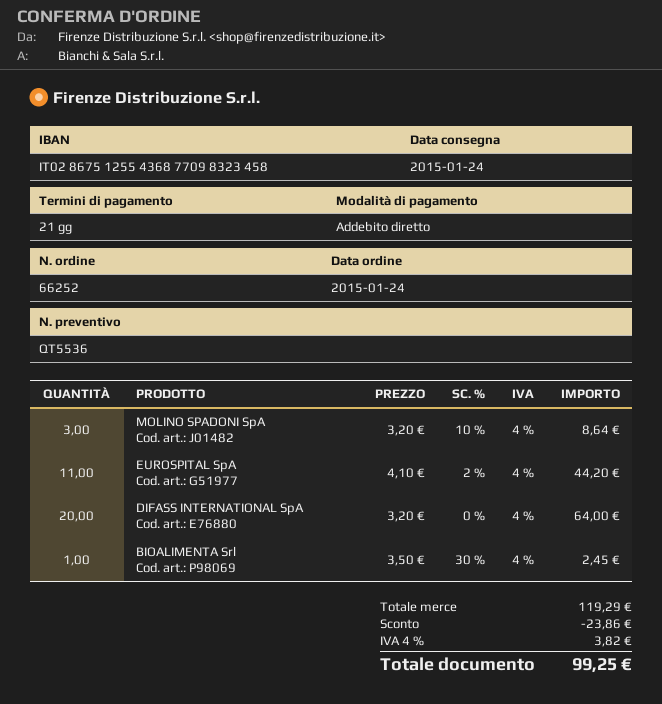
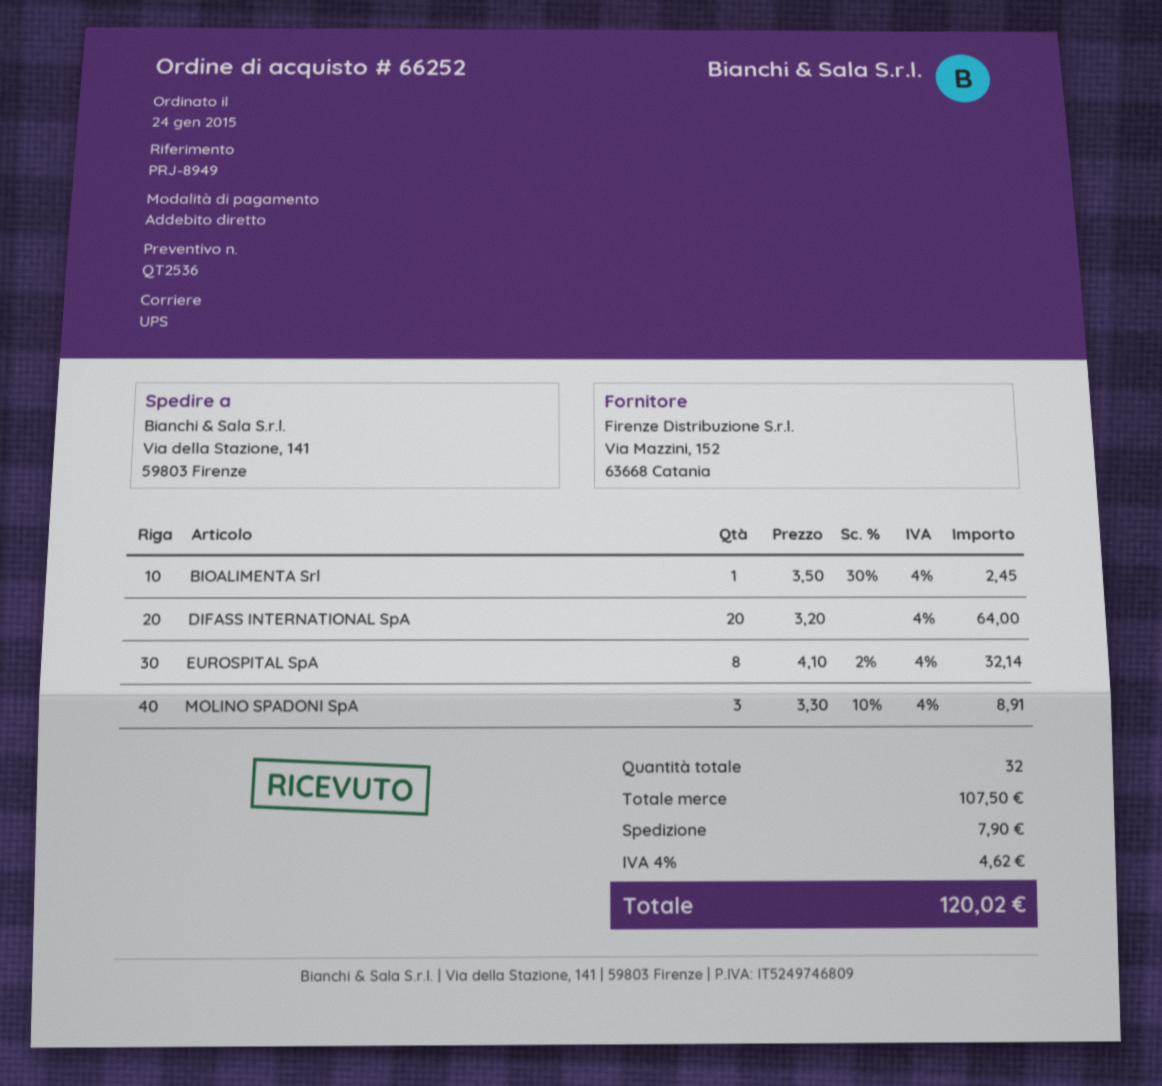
quote number: QT5536 -> QT2536
MOLINO SPADONI SpA: 3 x 3.20 - 10% = 8.64 -> 3 x 3.30 - 10% = 8.91
EUROSPITAL SpA: 11 x 4.10 - 2% = 44.20 -> 8 x 4.10 - 2% = 32.14
subtotal: 119.29 -> 107.50
discount: 23.86 -> none
shipping: none -> 7.90
tax: 4% = 3.82 -> 4% = 4.62
total: 99.25 -> 120.02

